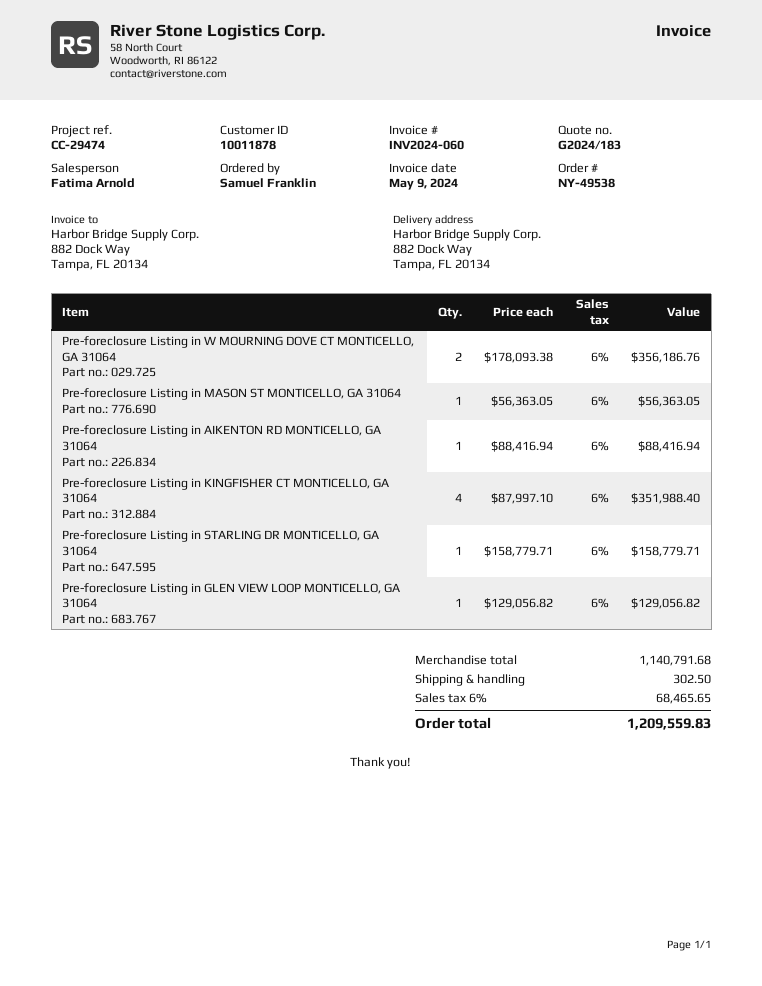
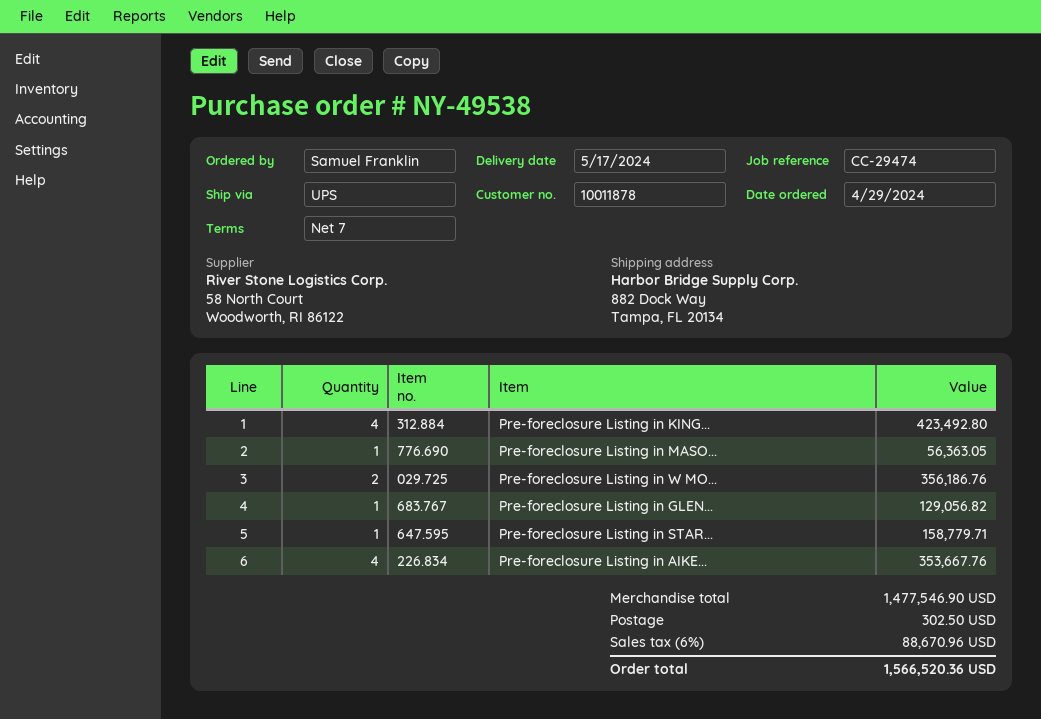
Pre-foreclosure Listing in AIKENTON RD MONTICELLO, GA 31064: 1 for 88416.94 -> 4 for 353667.76
Pre-foreclosure Listing in KINGFISHER CT MONTICELLO, GA 31064: 4 for 351988.40 -> 4 for 423492.80
subtotal: 1140791.68 -> 1477546.90
tax: 6% = 68465.65 -> 6% = 88670.96
total: 1209559.83 -> 1566520.36

